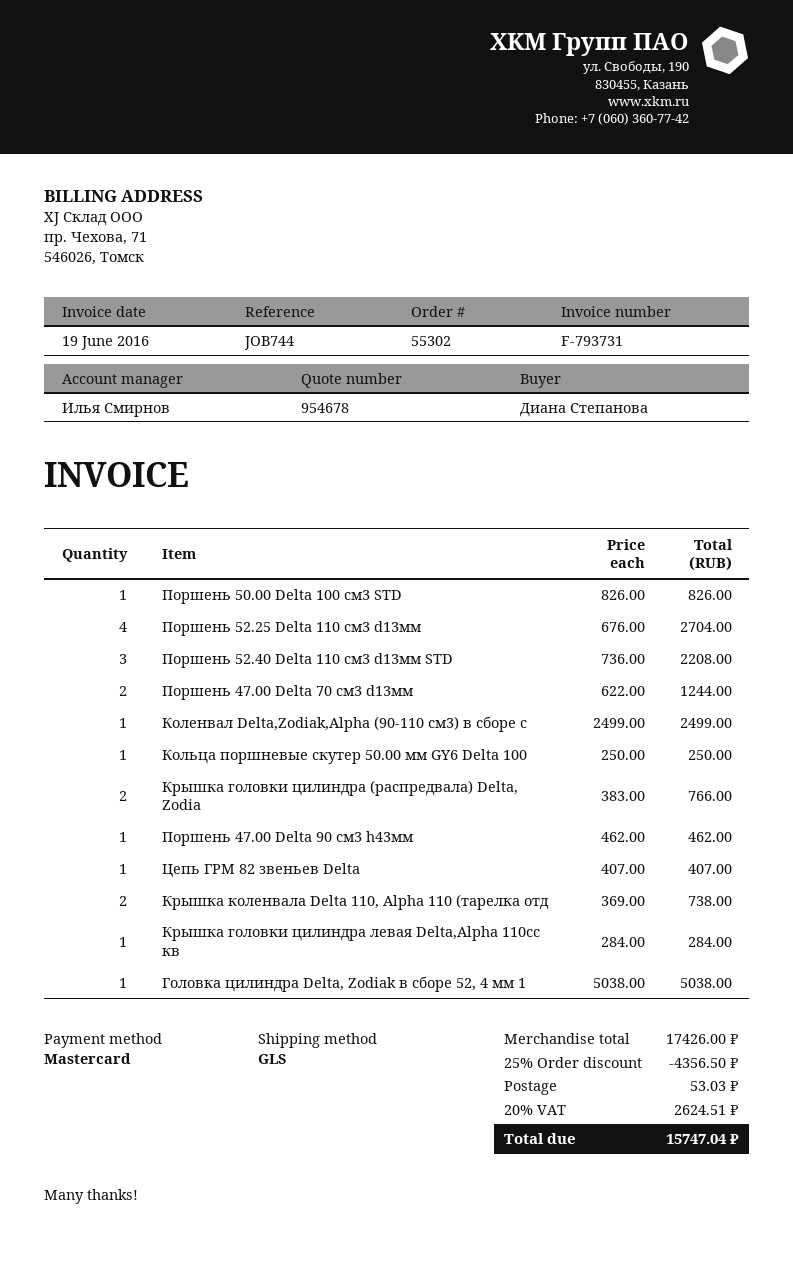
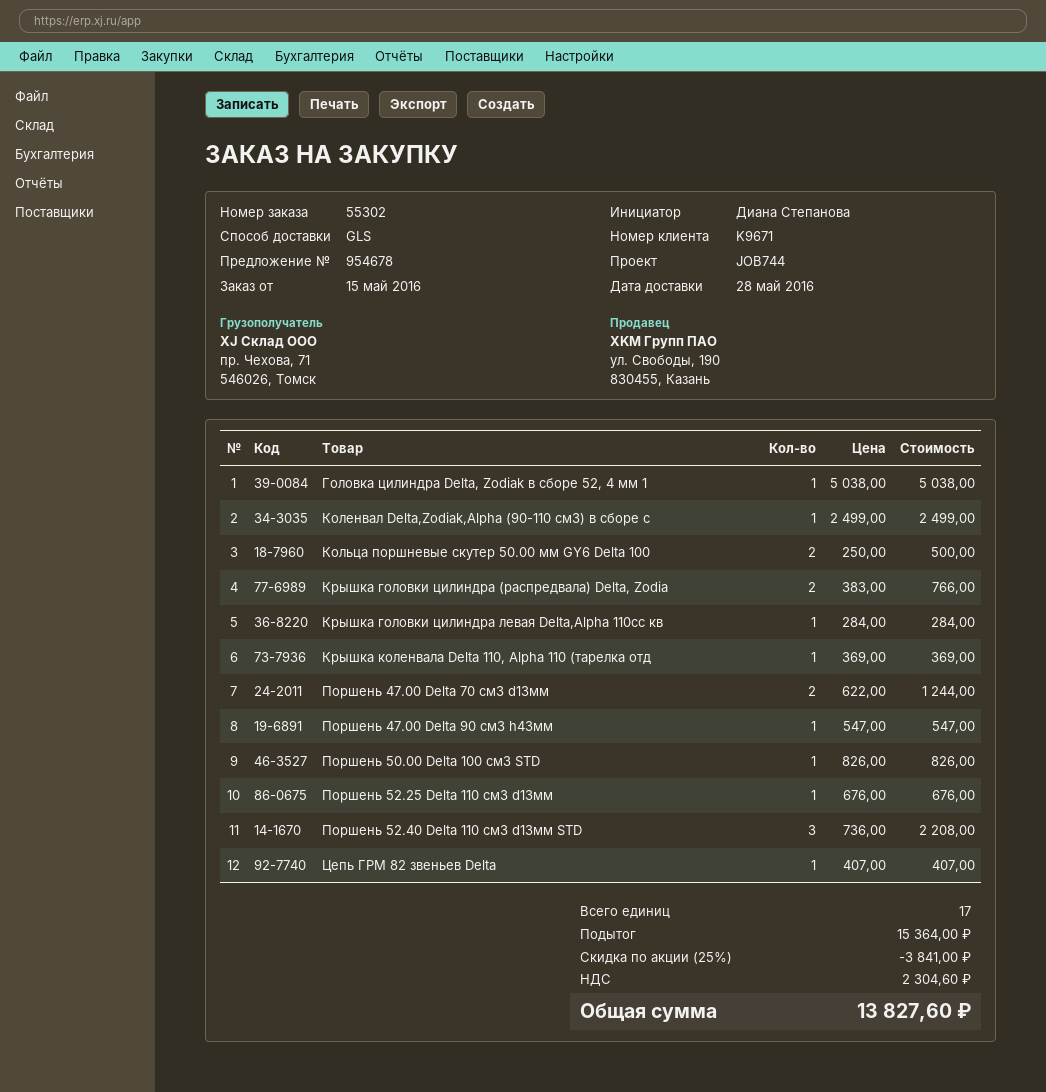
Поршень 52.25 Delta 110 см3 d13мм: 4 x 676.00 = 2704.00 -> 1 x 676.00 = 676.00
Кольца поршневые скутер 50.00 мм GY6 Delta 100: 1 x 250.00 = 250.00 -> 2 x 250.00 = 500.00
Поршень 47.00 Delta 90 см3 h43мм: 1 x 462.00 = 462.00 -> 1 x 547.00 = 547.00
Крышка коленвала Delta 110, Alpha 110 (тарелка отд: 2 x 369.00 = 738.00 -> 1 x 369.00 = 369.00
subtotal: 17426.00 -> 15364.00
discount: 25% = 4356.50 -> 25% = 3841.00
shipping: 53.03 -> none
tax: 2624.51 -> 2304.60
total: 15747.04 -> 13827.60

